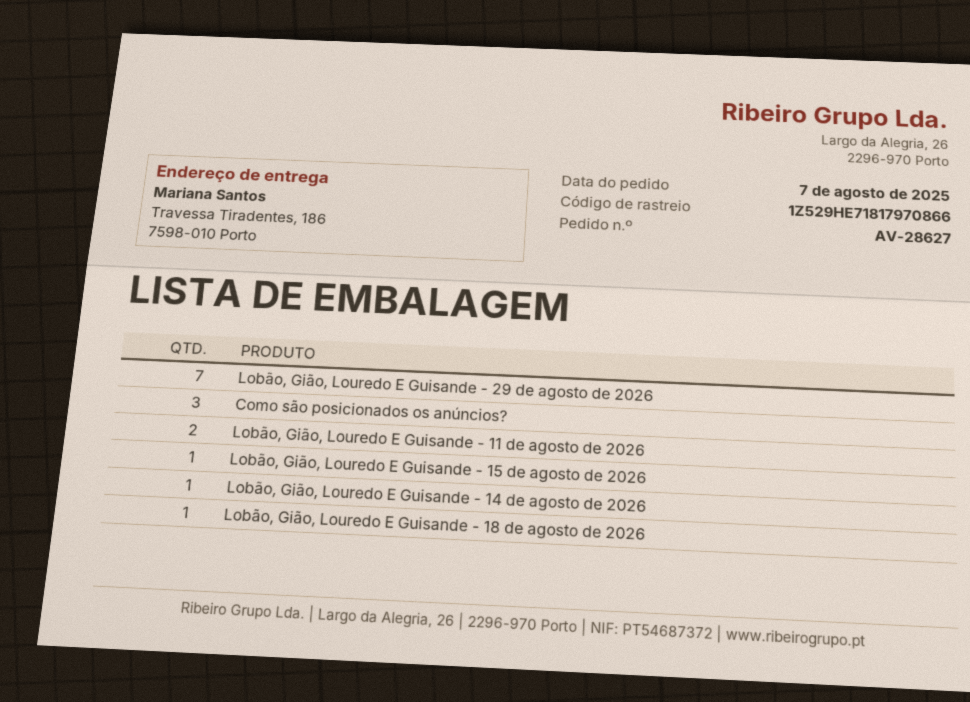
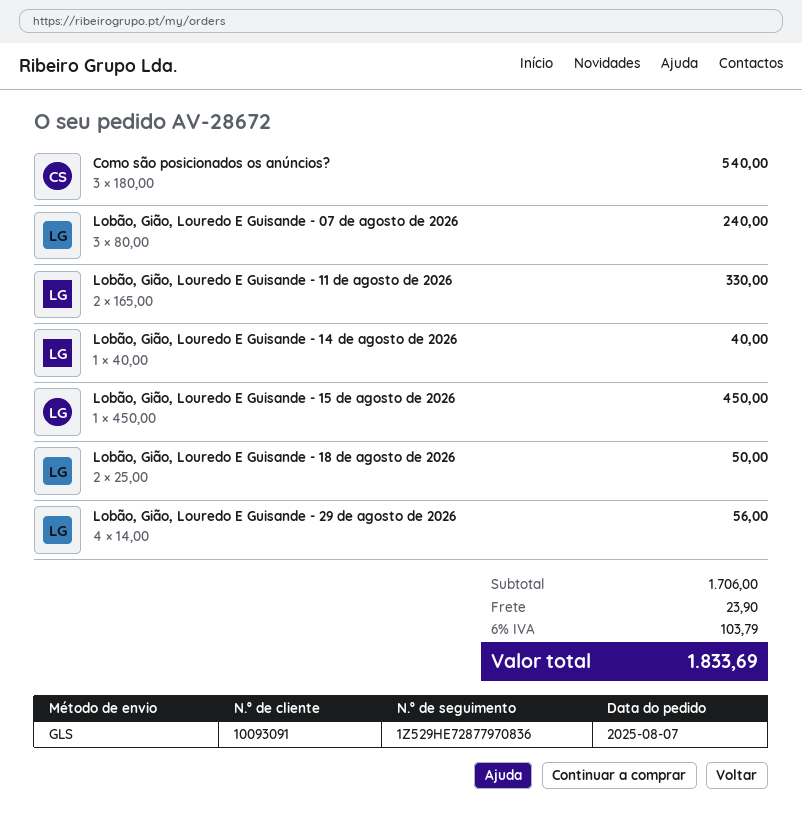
order number: AV-28627 -> AV-28672
tracking number: 1Z529HE71817970866 -> 1Z529HE72877970836
Lobão, Gião, Louredo E Guisande - 29 de agosto de 2026: 7 -> 4
Lobão, Gião, Louredo E Guisande - 18 de agosto de 2026: 1 -> 2
Lobão, Gião, Louredo E Guisande - 07 de agosto de 2026: none -> 3

